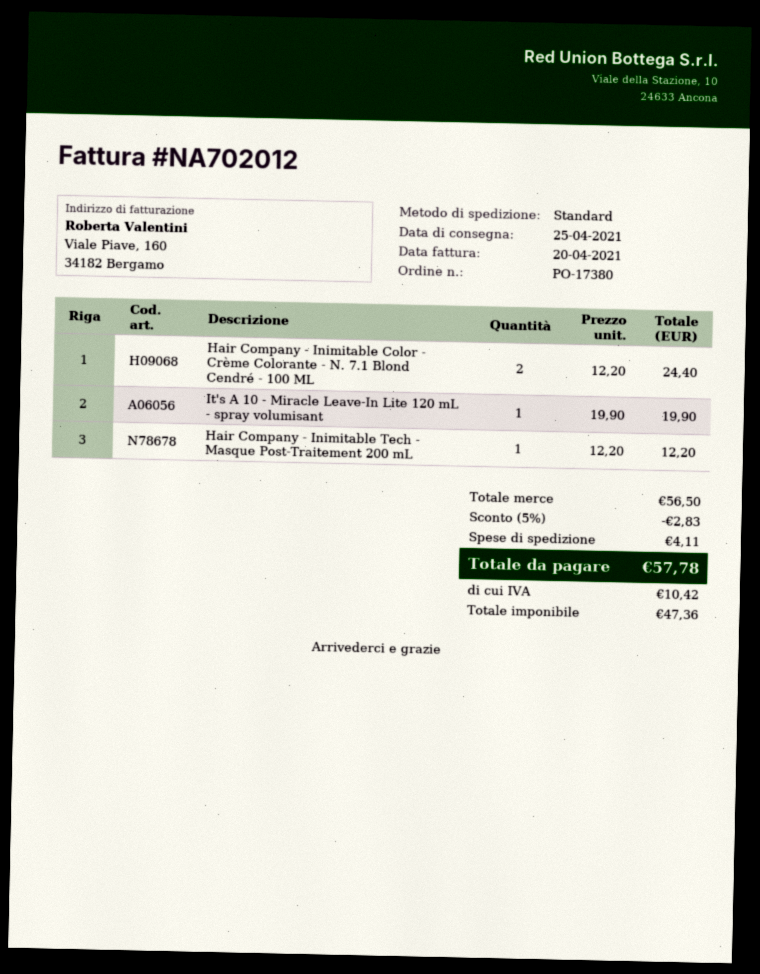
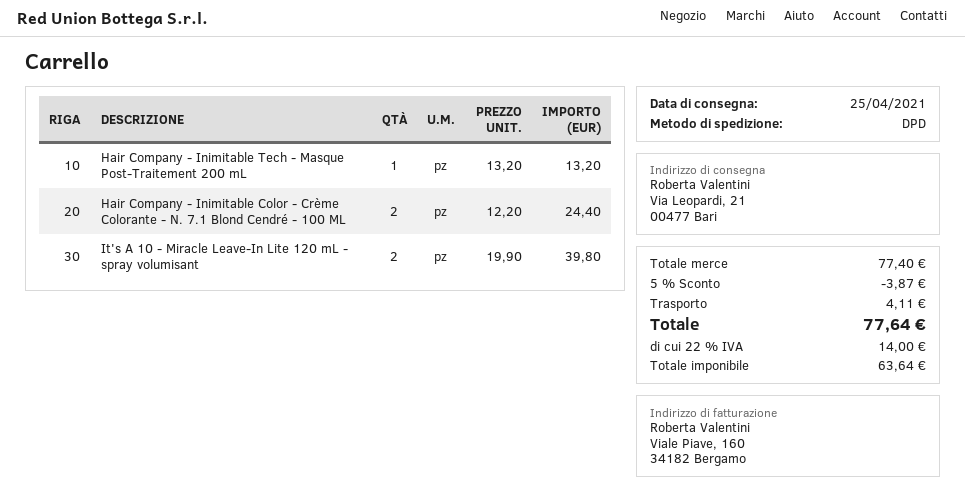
shipping method: standard -> DPD
It's A 10 - Miracle Leave-In Lite 120 mL - spray volumisant: 1 x 19.90 = 19.90 -> 2 x 19.90 = 39.80
Hair Company - Inimitable Tech - Masque Post-Traitement 200 mL: 1 x 12.20 = 12.20 -> 1 x 13.20 = 13.20
subtotal: 56.50 -> 77.40
discount: 5% = 2.83 -> 5% = 3.87
net: 47.36 -> 63.64
tax: 10.42 -> 14.00
total: 57.78 -> 77.64

